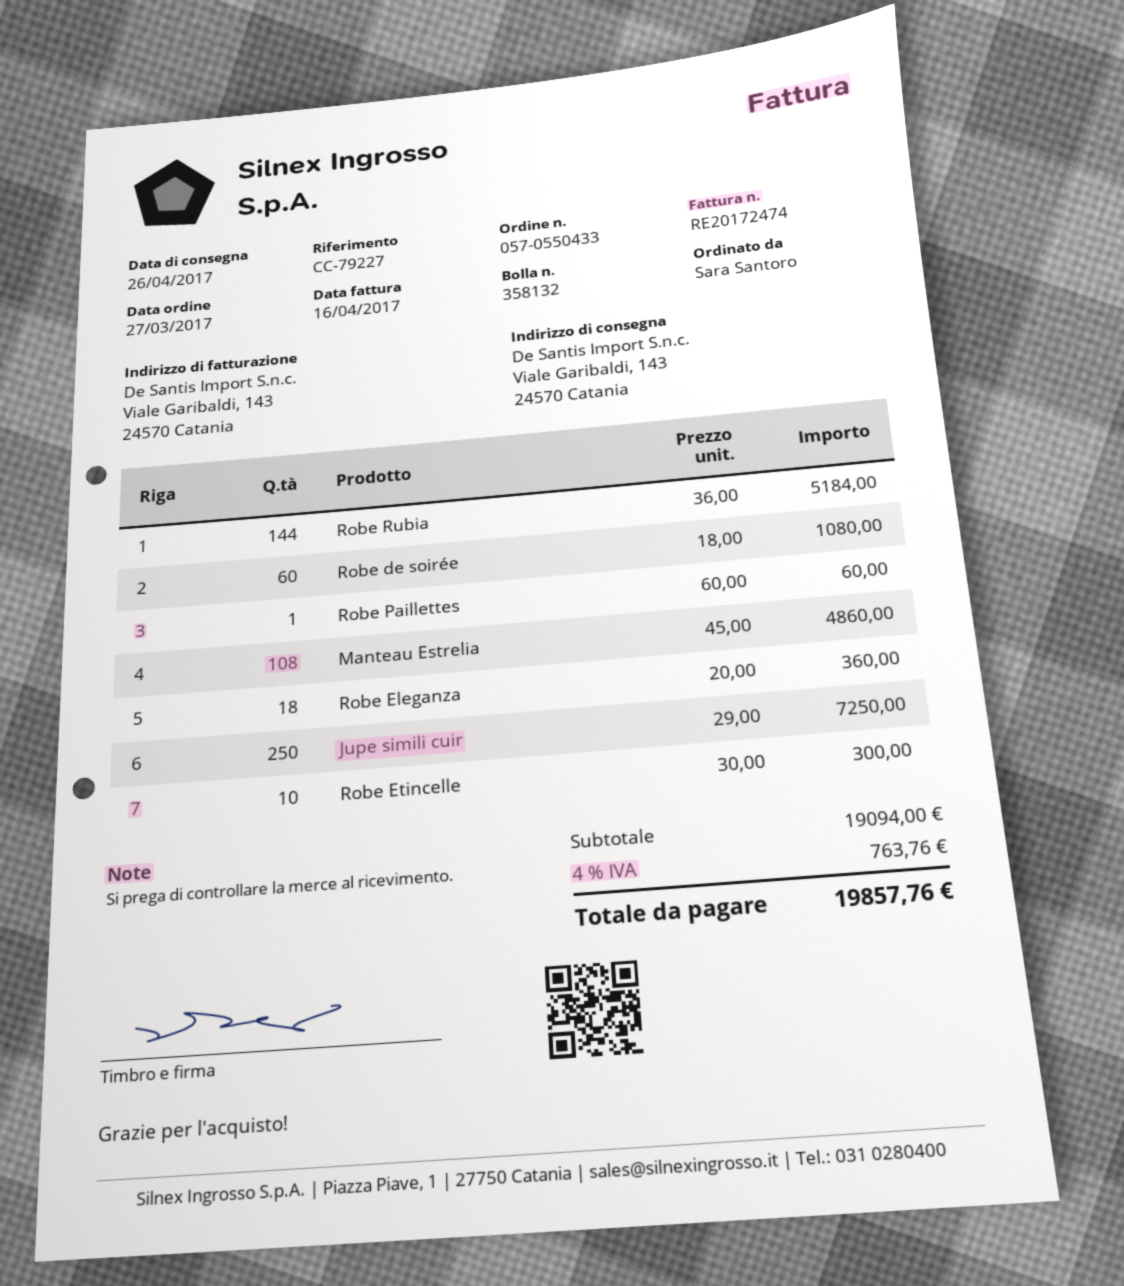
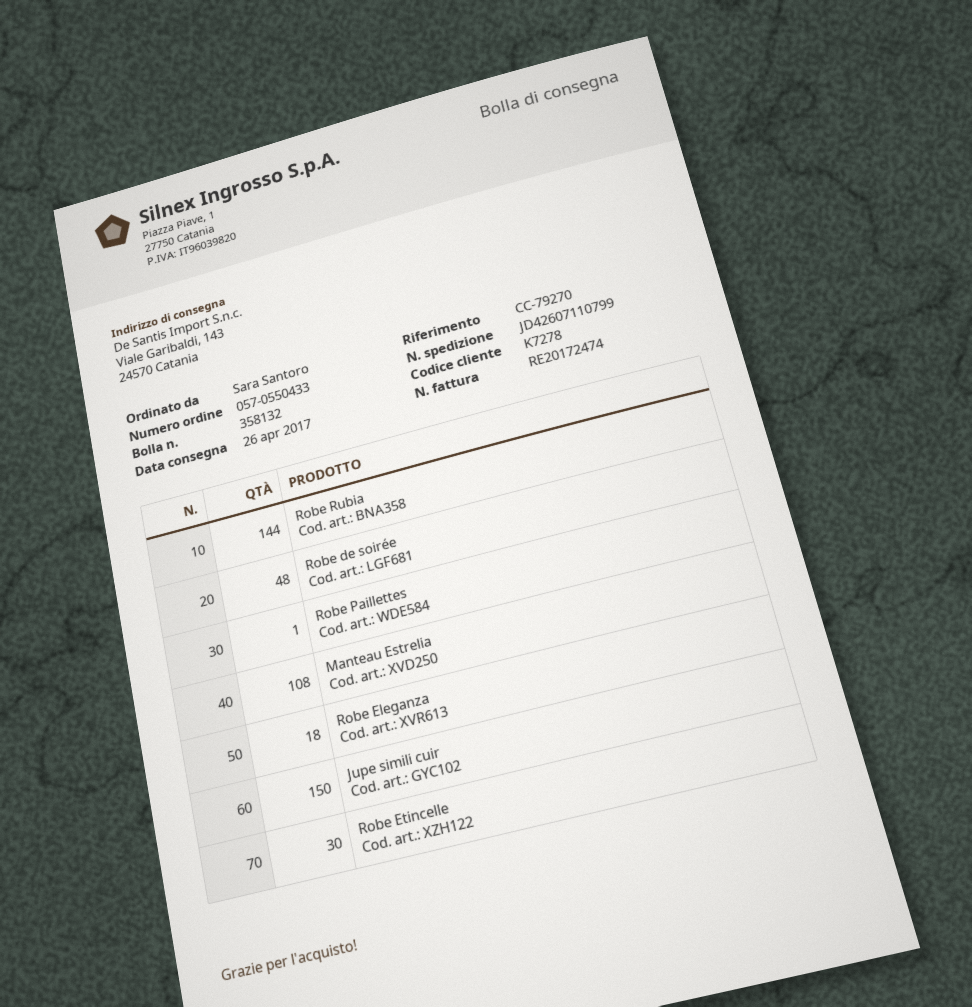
reference: CC-79227 -> CC-79270
Robe de soirée: 60 -> 48
Jupe simili cuir: 250 -> 150
Robe Etincelle: 10 -> 30

